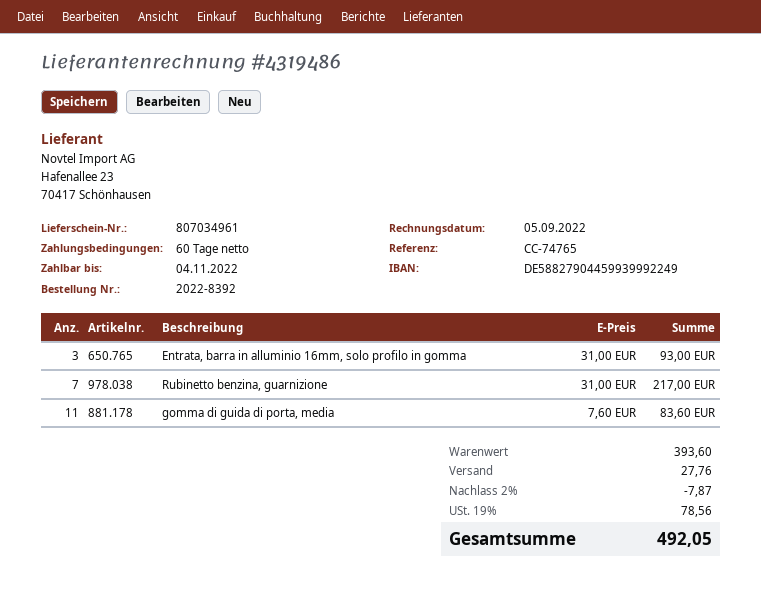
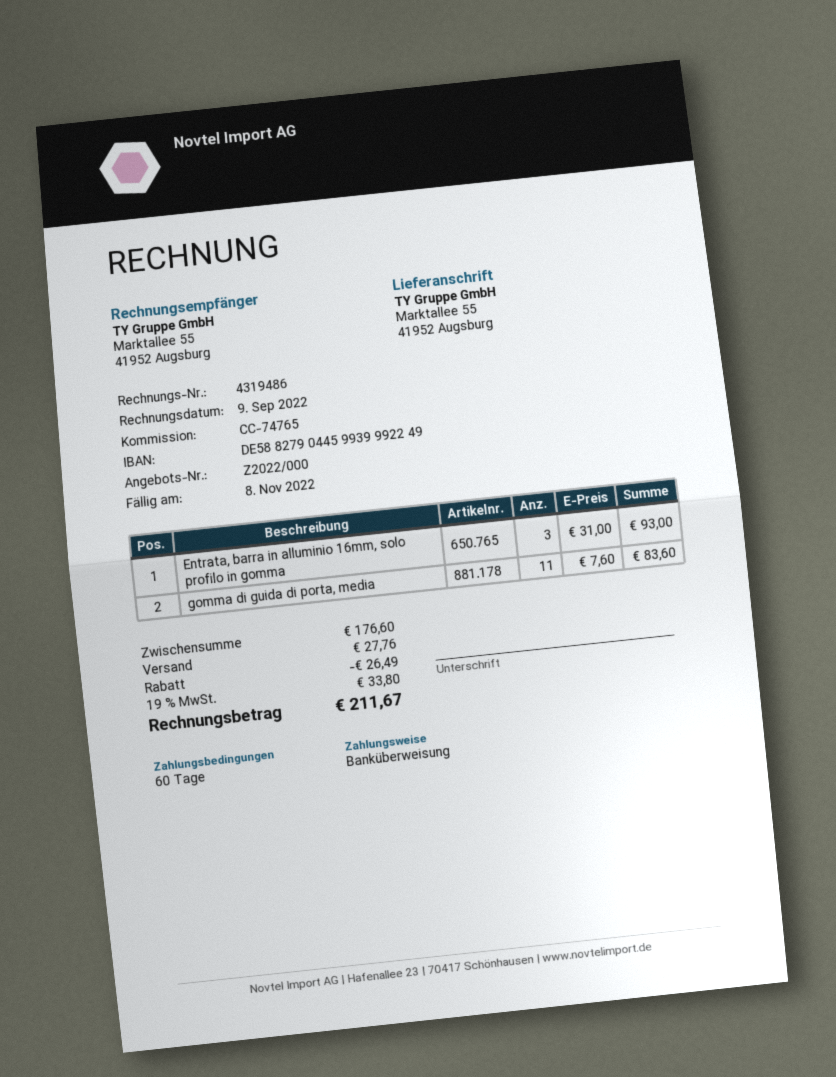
invoice date: 2022-09-05 -> 2022-09-09
due date: 2022-11-04 -> 2022-11-08
Rubinetto benzina, guarnizione: 7 x 31.00 = 217.00 -> none
subtotal: 393.60 -> 176.60
discount: 7.87 -> 26.49
tax: 19% = 78.56 -> 19% = 33.80
total: 492.05 -> 211.67

